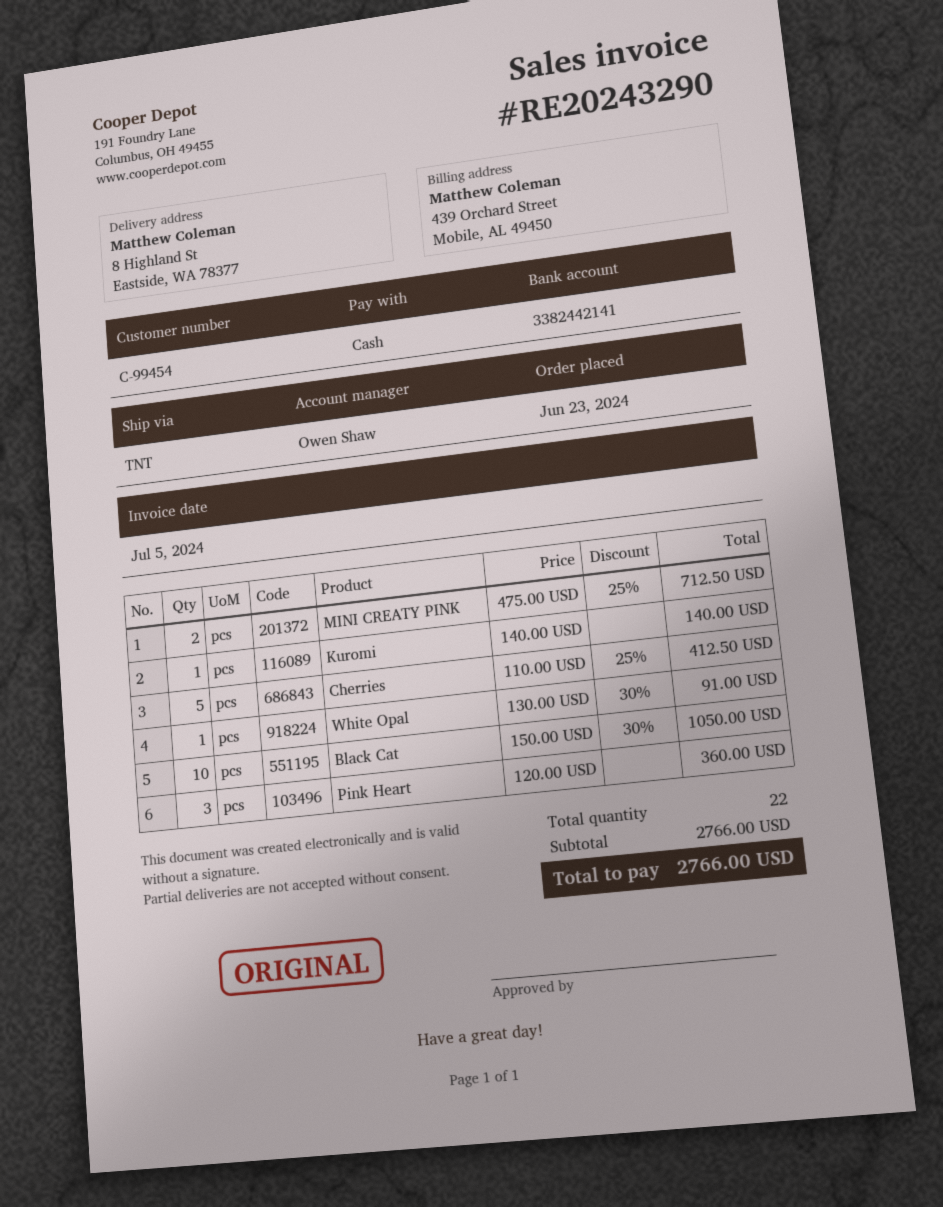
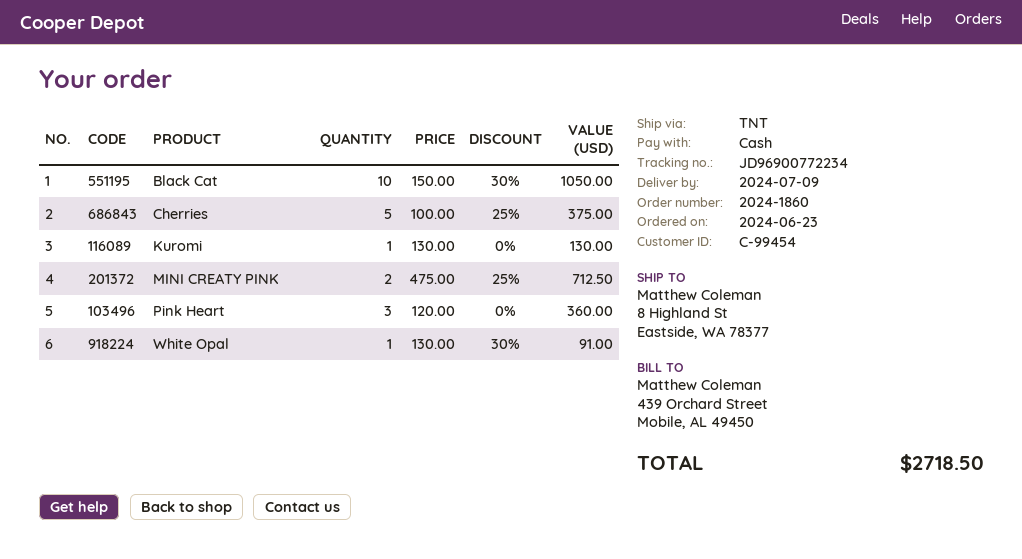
Kuromi: 1 x 140.00 = 140.00 -> 1 x 130.00 = 130.00
Cherries: 5 x 110.00 - 25% = 412.50 -> 5 x 100.00 - 25% = 375.00
total: 2766.00 -> 2718.50

